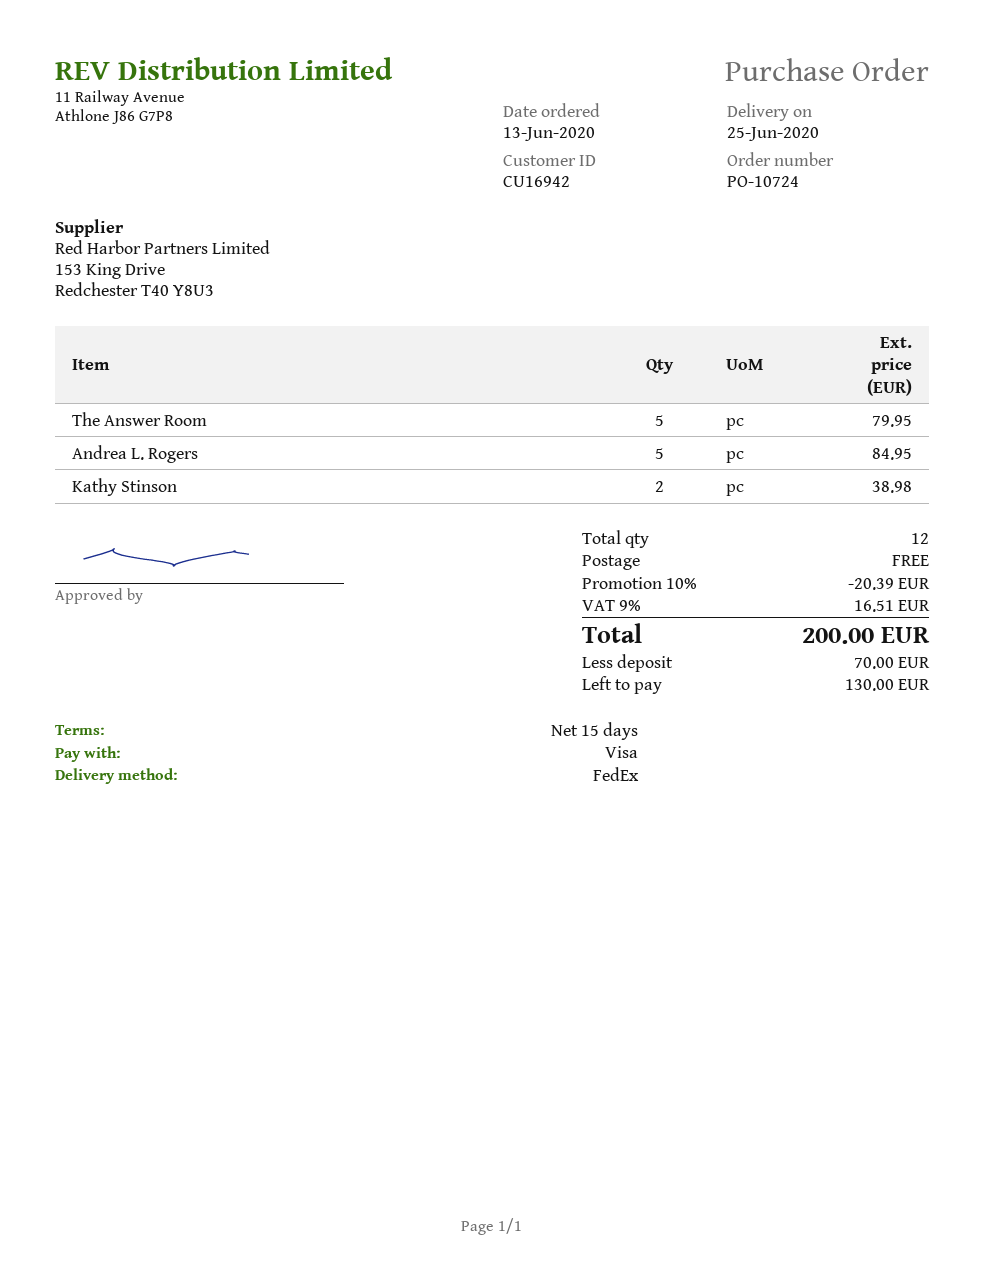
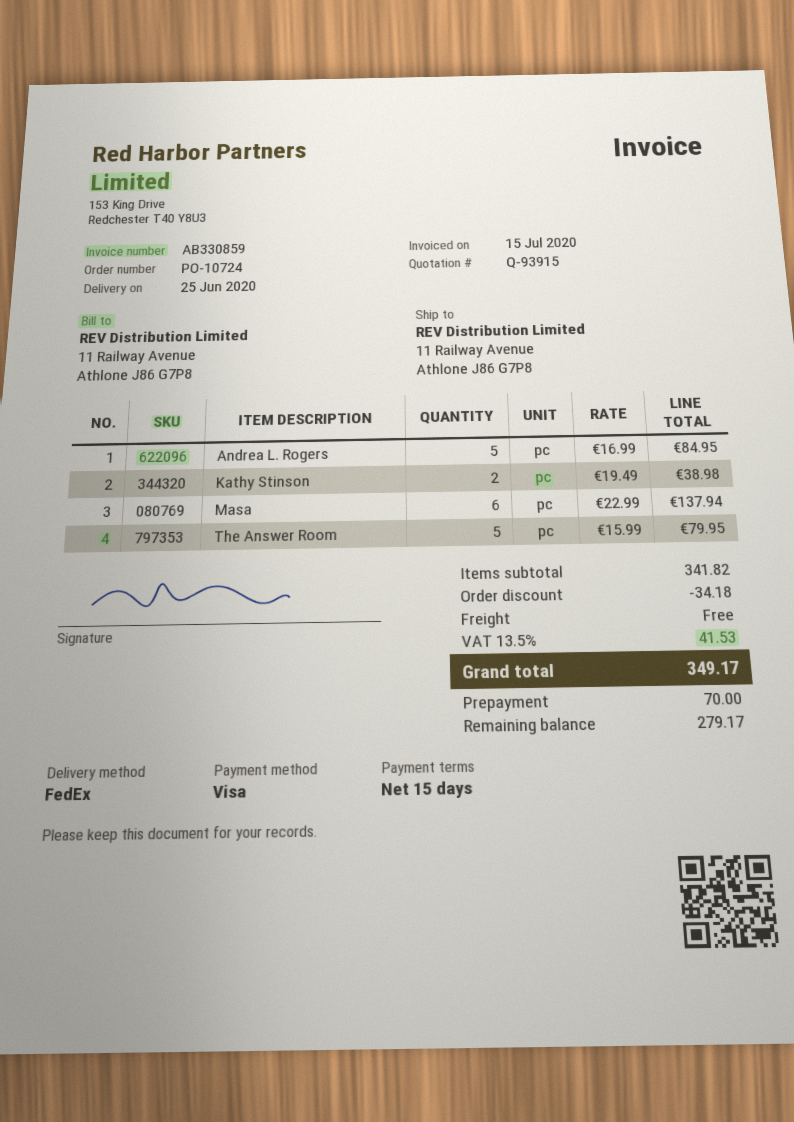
Masa: none -> 6 for 137.94
discount: 20.39 -> 34.18
tax: 9% = 16.51 -> 13.5% = 41.53
total: 200.00 -> 349.17
balance: 130.00 -> 279.17

